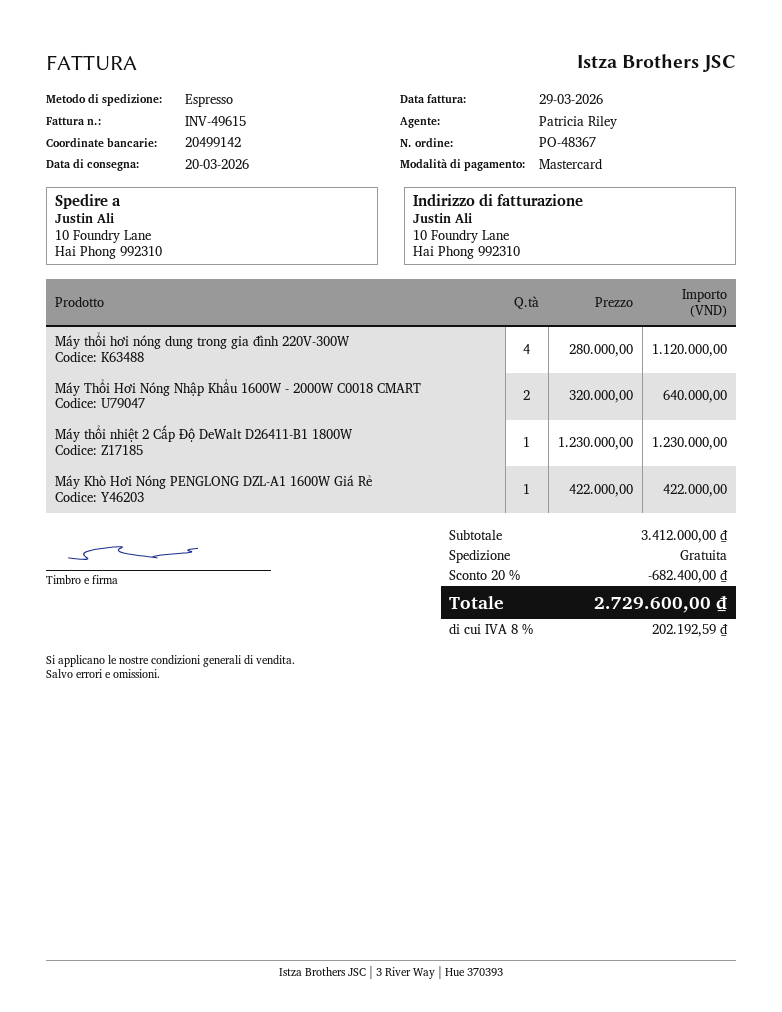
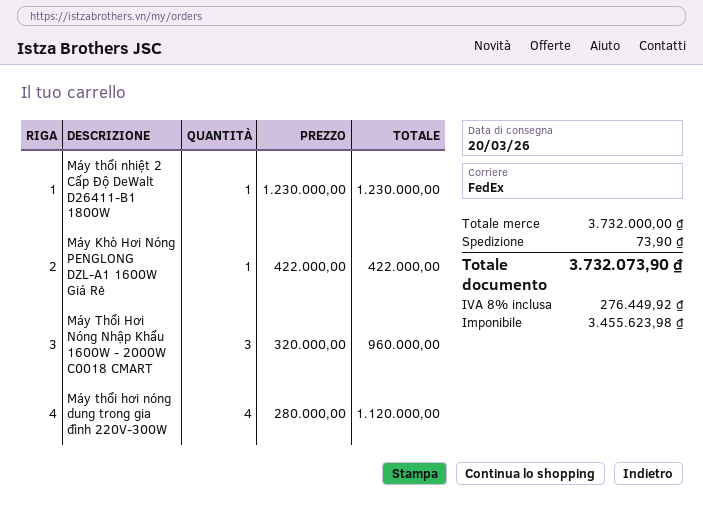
shipping method: express -> FedEx
Máy Thổi Hơi Nóng Nhập Khẩu 1600W - 2000W C0018 CMART: 2 x 320000.00 = 640000.00 -> 3 x 320000.00 = 960000.00
subtotal: 3412000.00 -> 3732000.00
discount: 20% = 682400.00 -> none
shipping: 0.00 -> 73.90
tax: 8% = 202192.59 -> 8% = 276449.92
total: 2729600.00 -> 3732073.90

